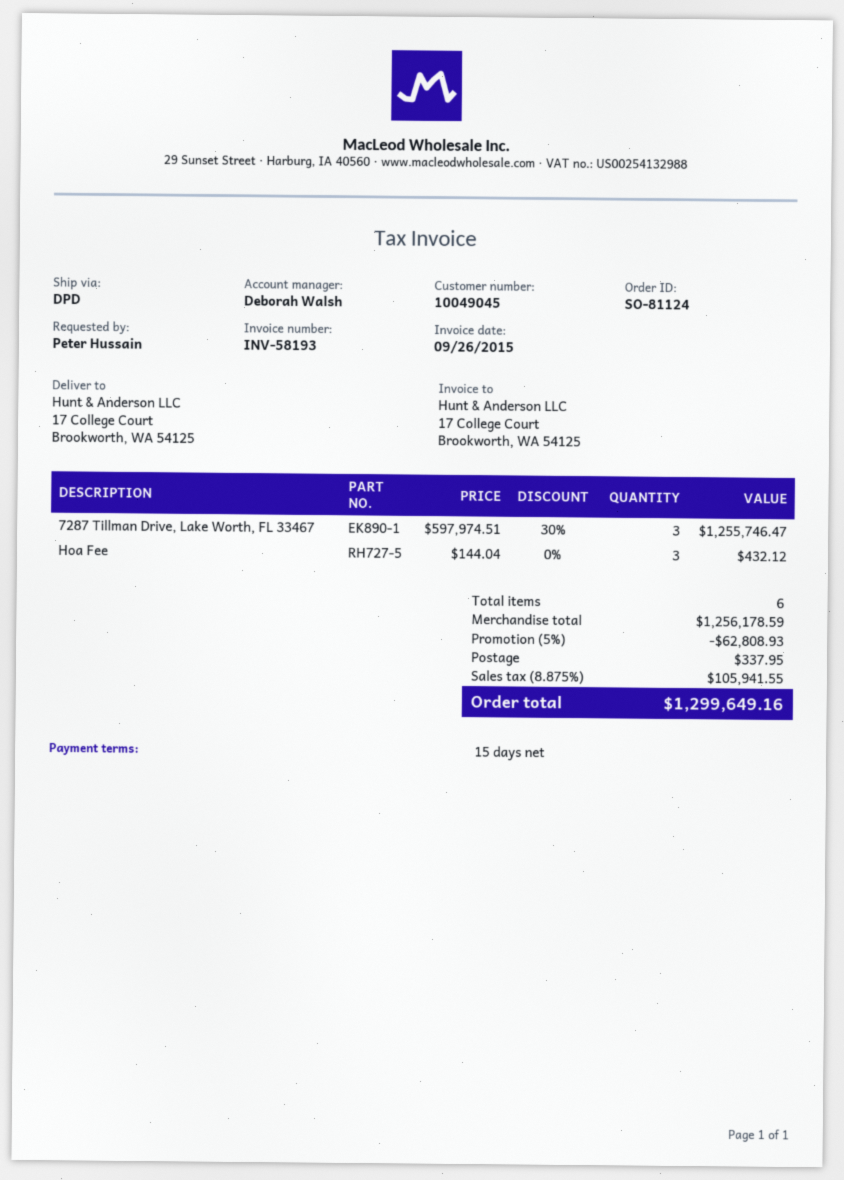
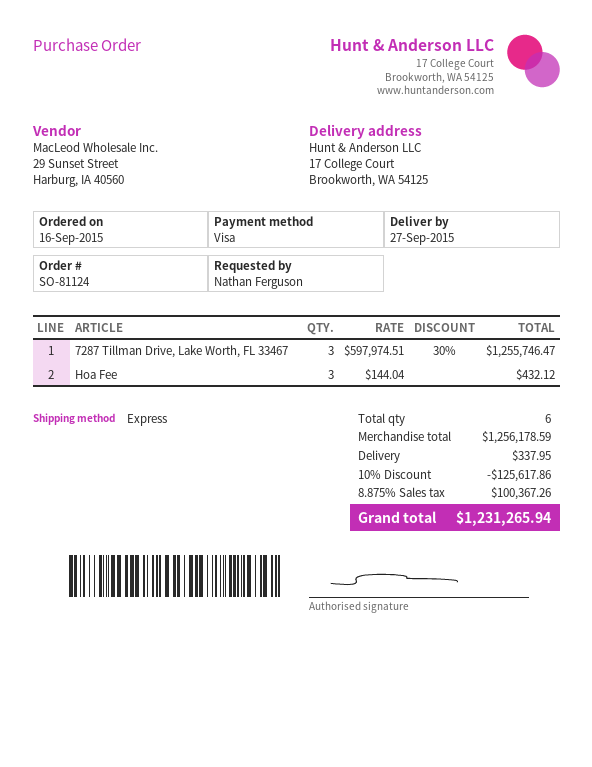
ordered by: Peter Hussain -> Nathan Ferguson
shipping method: DPD -> express
discount: 5% = 62808.93 -> 10% = 125617.86
tax: 8.875% = 105941.55 -> 8.875% = 100367.26
total: 1299649.16 -> 1231265.94

